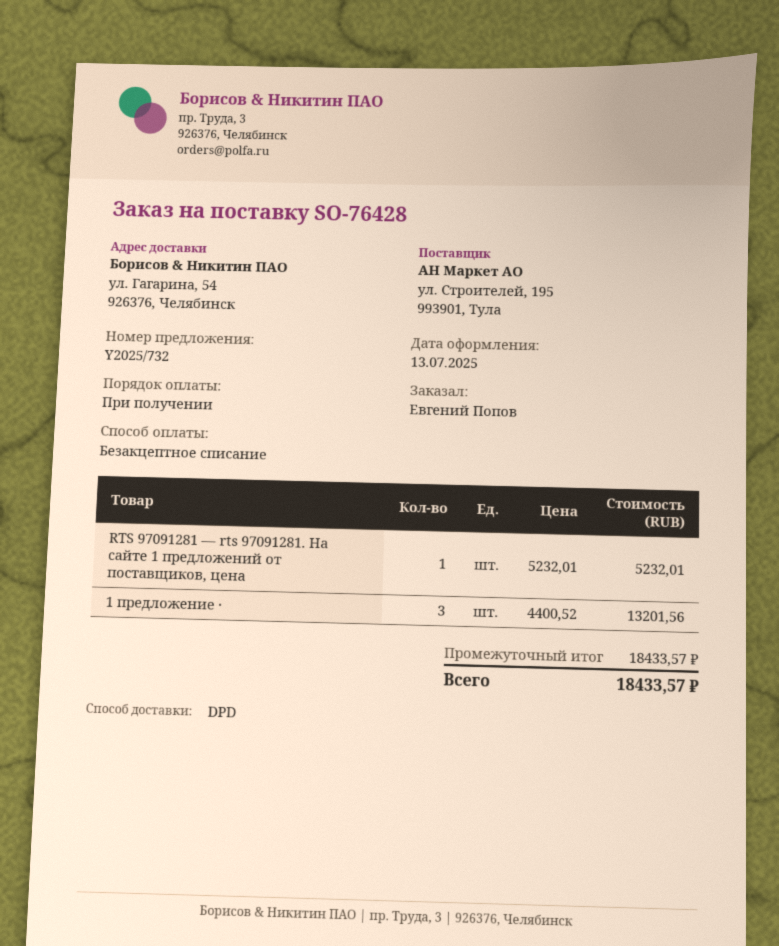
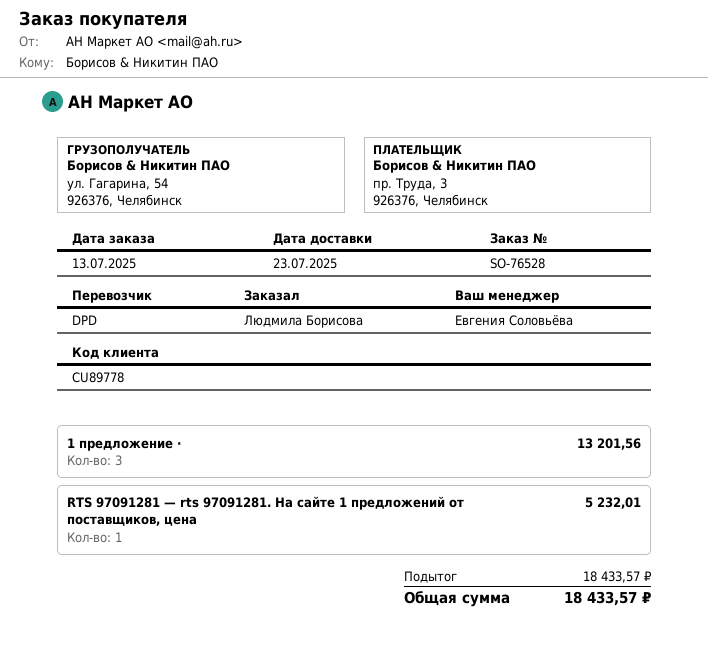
order number: SO-76428 -> SO-76528
ordered by: Евгений Попов -> Людмила Борисова

